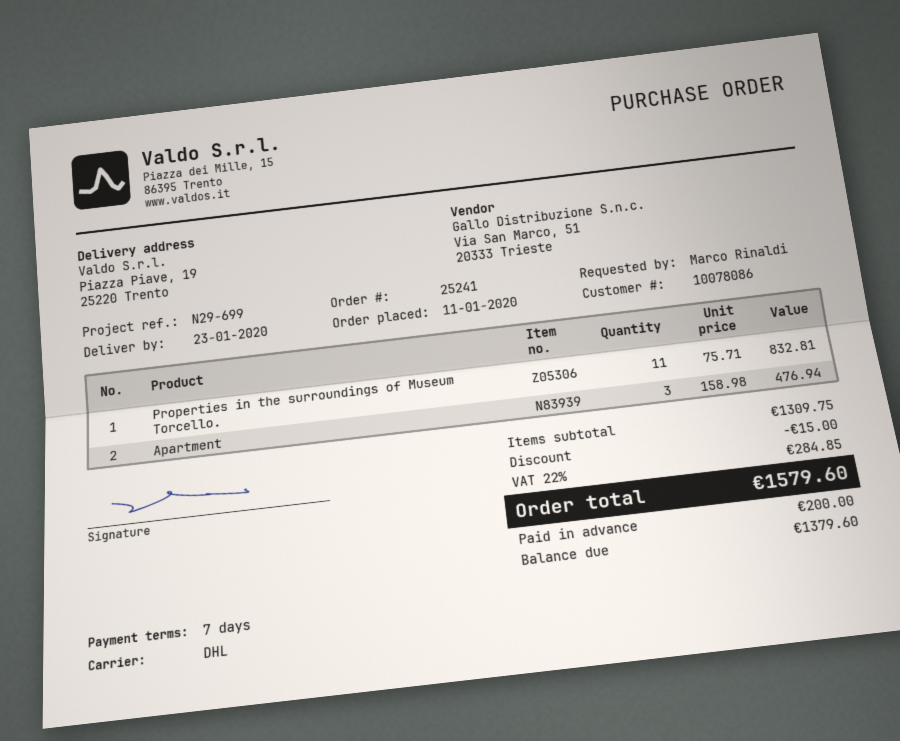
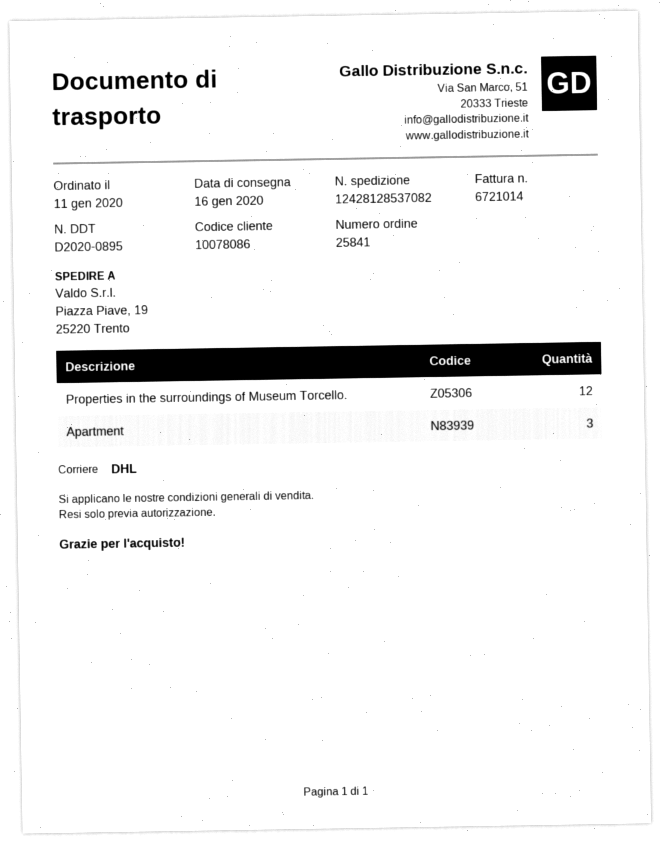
order number: 25241 -> 25841
delivery date: 2020-01-23 -> 2020-01-16
Properties in the surroundings of Museum Torcello.: 11 -> 12

